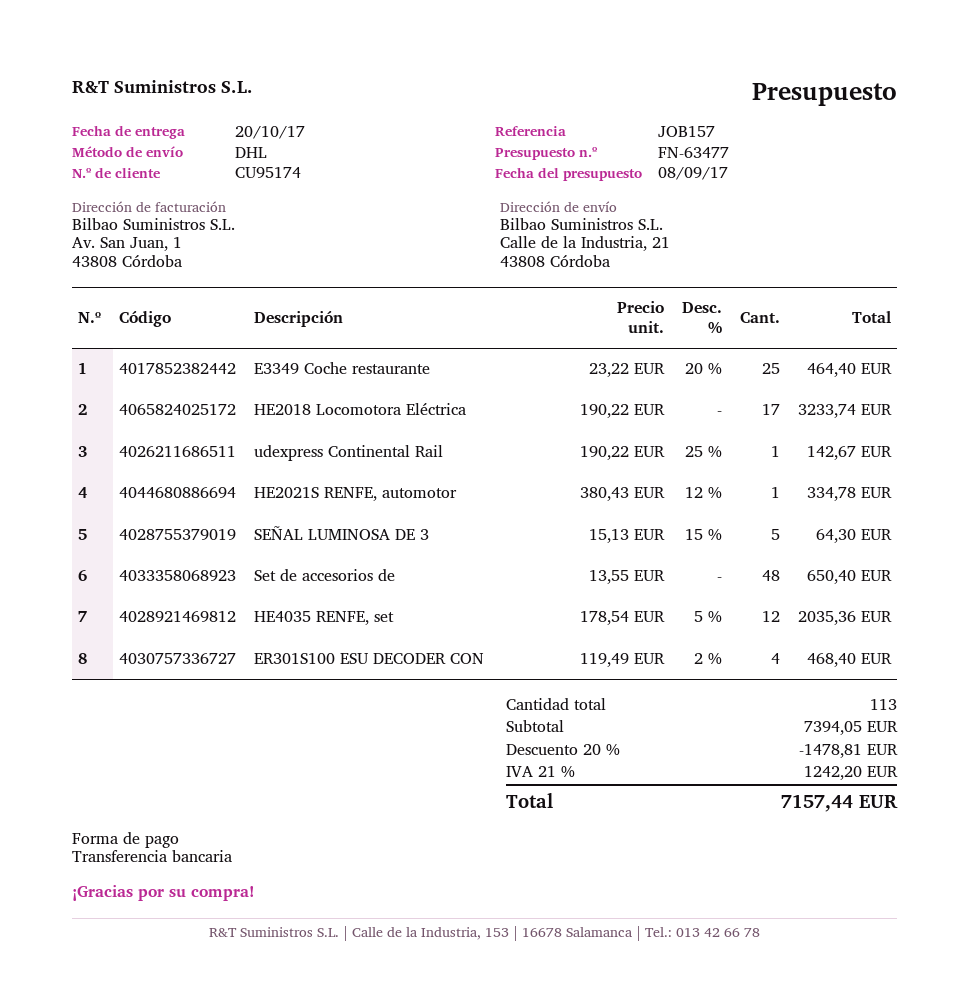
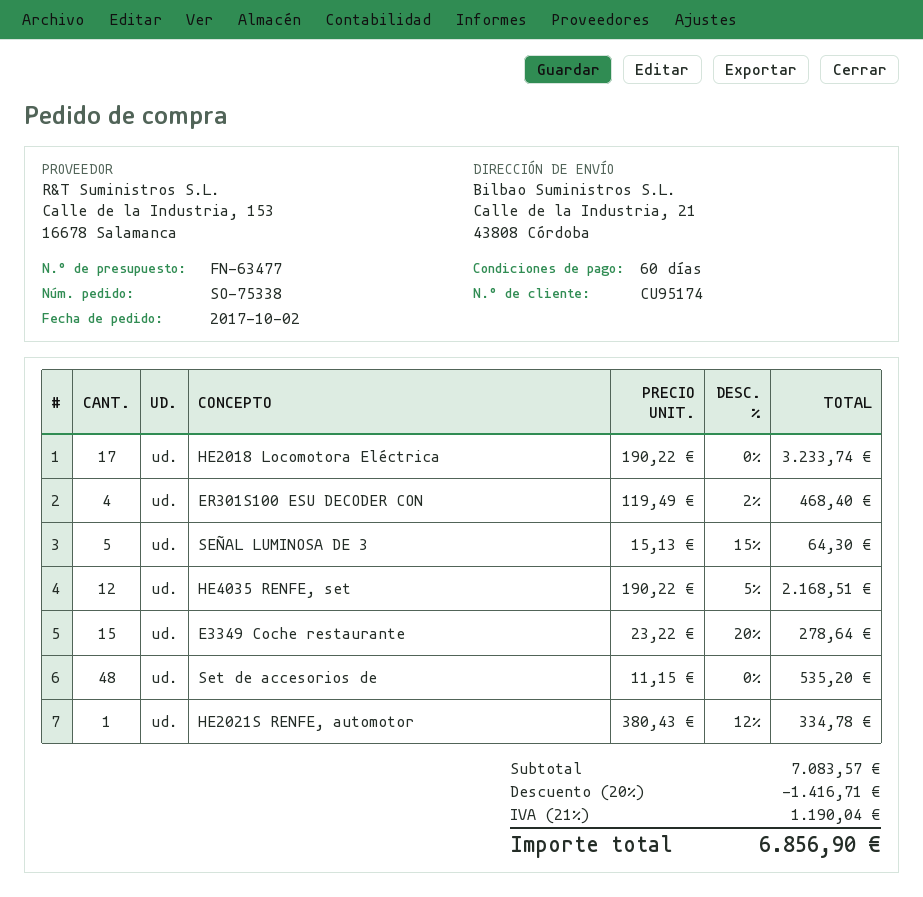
E3349 Coche restaurante: 25 x 23.22 - 20% = 464.40 -> 15 x 23.22 - 20% = 278.64
udexpress Continental Rail: 1 x 190.22 - 25% = 142.67 -> none
Set de accesorios de: 48 x 13.55 = 650.40 -> 48 x 11.15 = 535.20
HE4035 RENFE, set: 12 x 178.54 - 5% = 2035.36 -> 12 x 190.22 - 5% = 2168.51
subtotal: 7394.05 -> 7083.57
discount: 20% = 1478.81 -> 20% = 1416.71
tax: 21% = 1242.20 -> 21% = 1190.04
total: 7157.44 -> 6856.90

